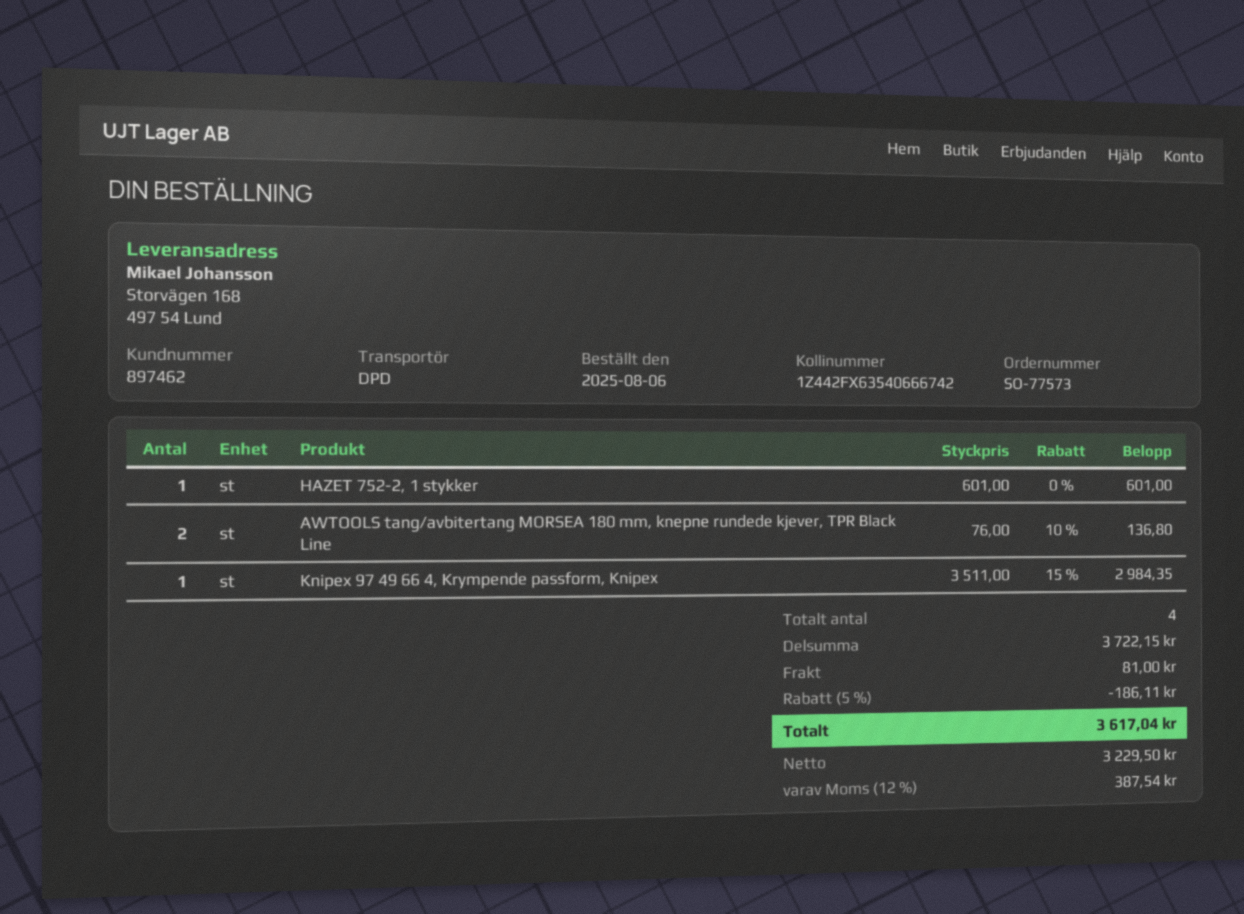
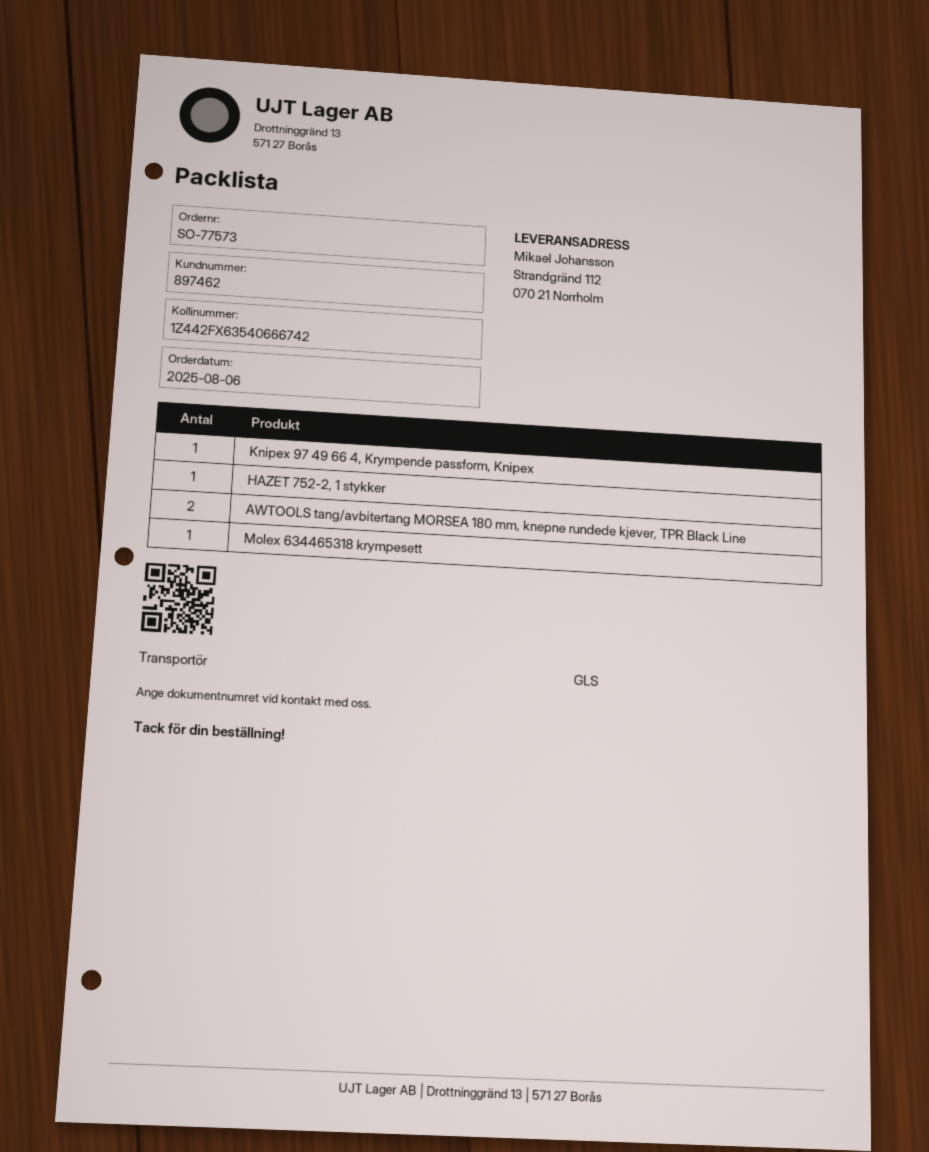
shipping method: DPD -> GLS
ship to: Storvägen 168, 497 54 Lund -> Strandgränd 112, 070 21 Norrholm
Molex 634465318 krympesett: none -> 1

